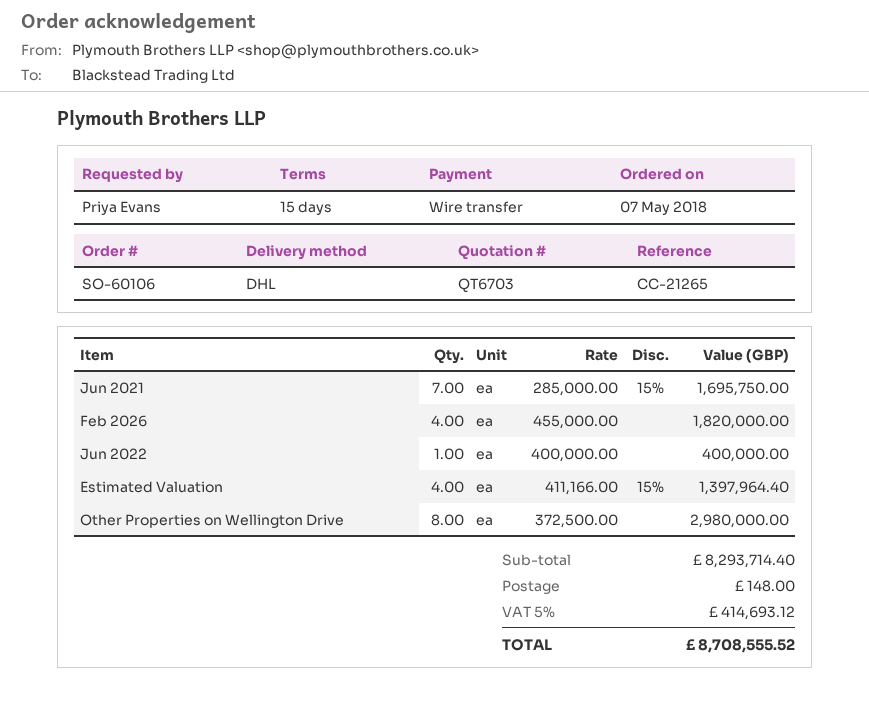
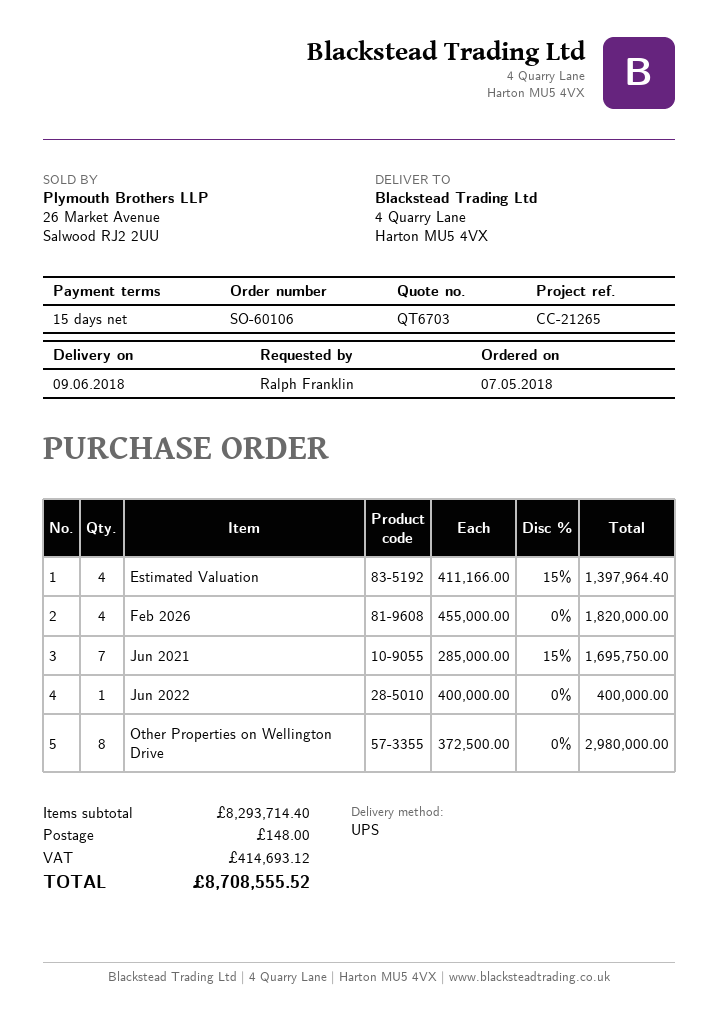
ordered by: Priya Evans -> Ralph Franklin
shipping method: DHL -> UPS

